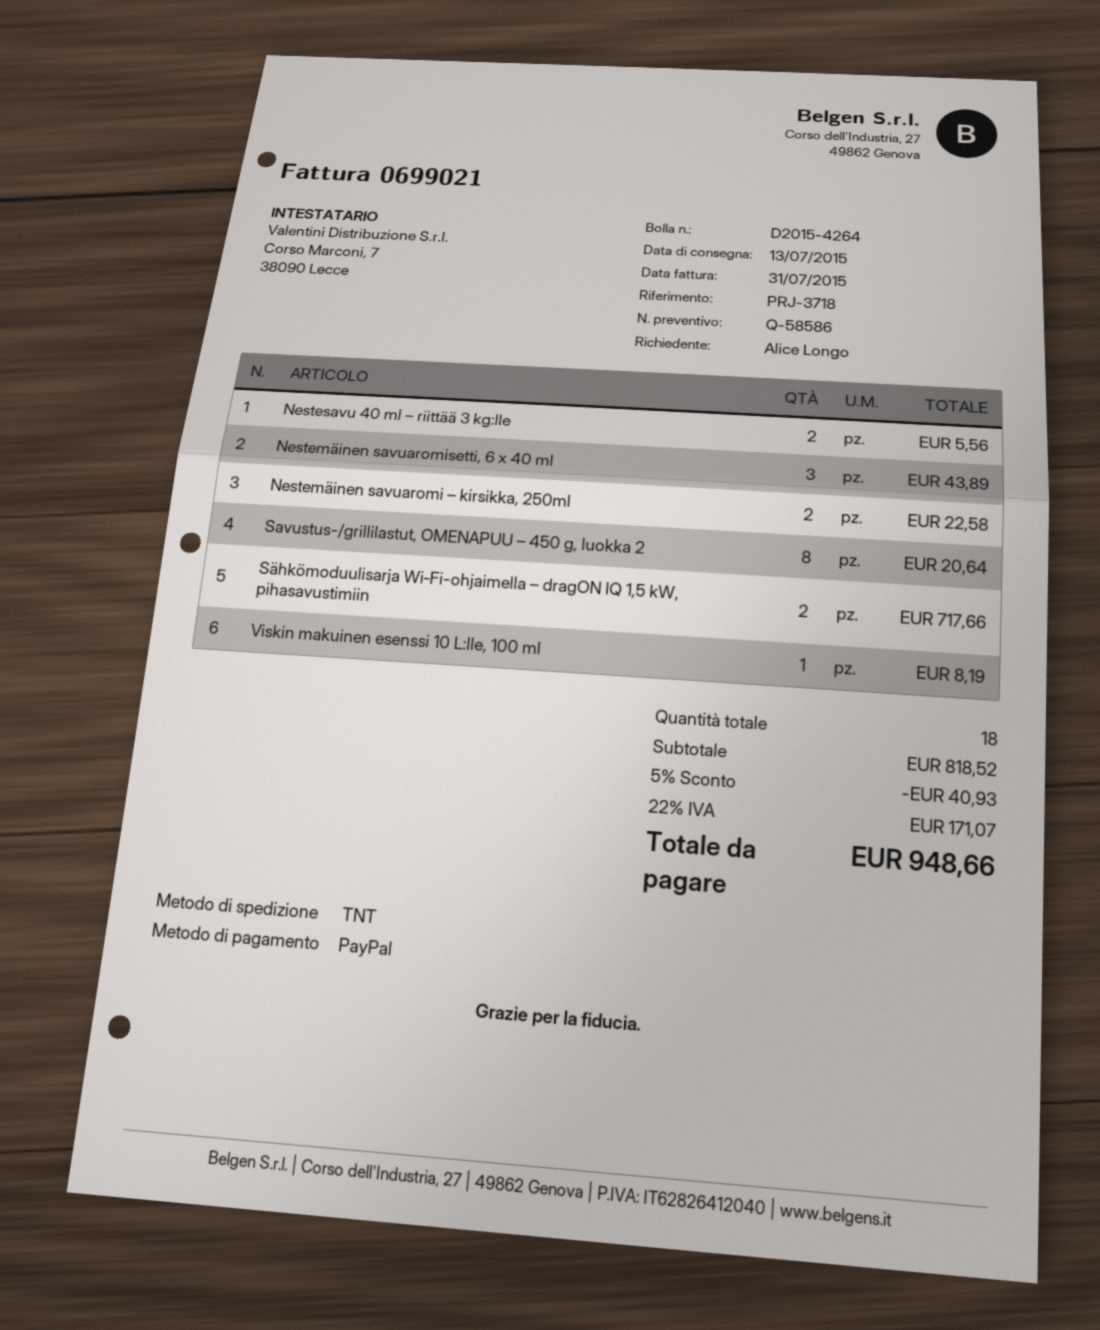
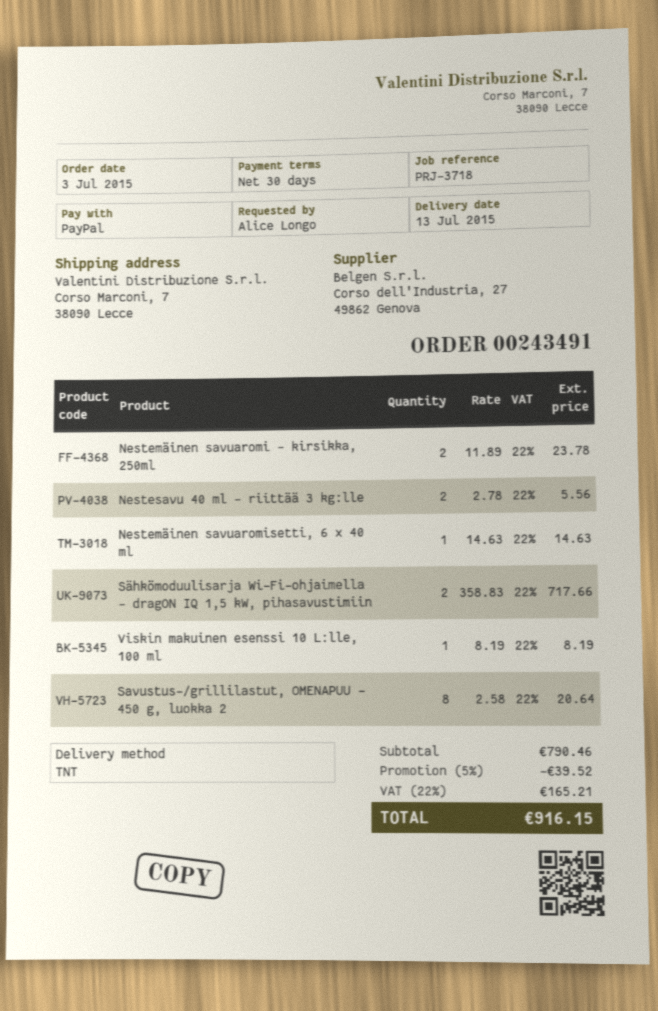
Nestemäinen savuaromisetti, 6 x 40 ml: 3 for 43.89 -> 1 for 14.63
Nestemäinen savuaromi – kirsikka, 250ml: 2 for 22.58 -> 2 for 23.78
subtotal: 818.52 -> 790.46
discount: 5% = 40.93 -> 5% = 39.52
tax: 22% = 171.07 -> 22% = 165.21
total: 948.66 -> 916.15

